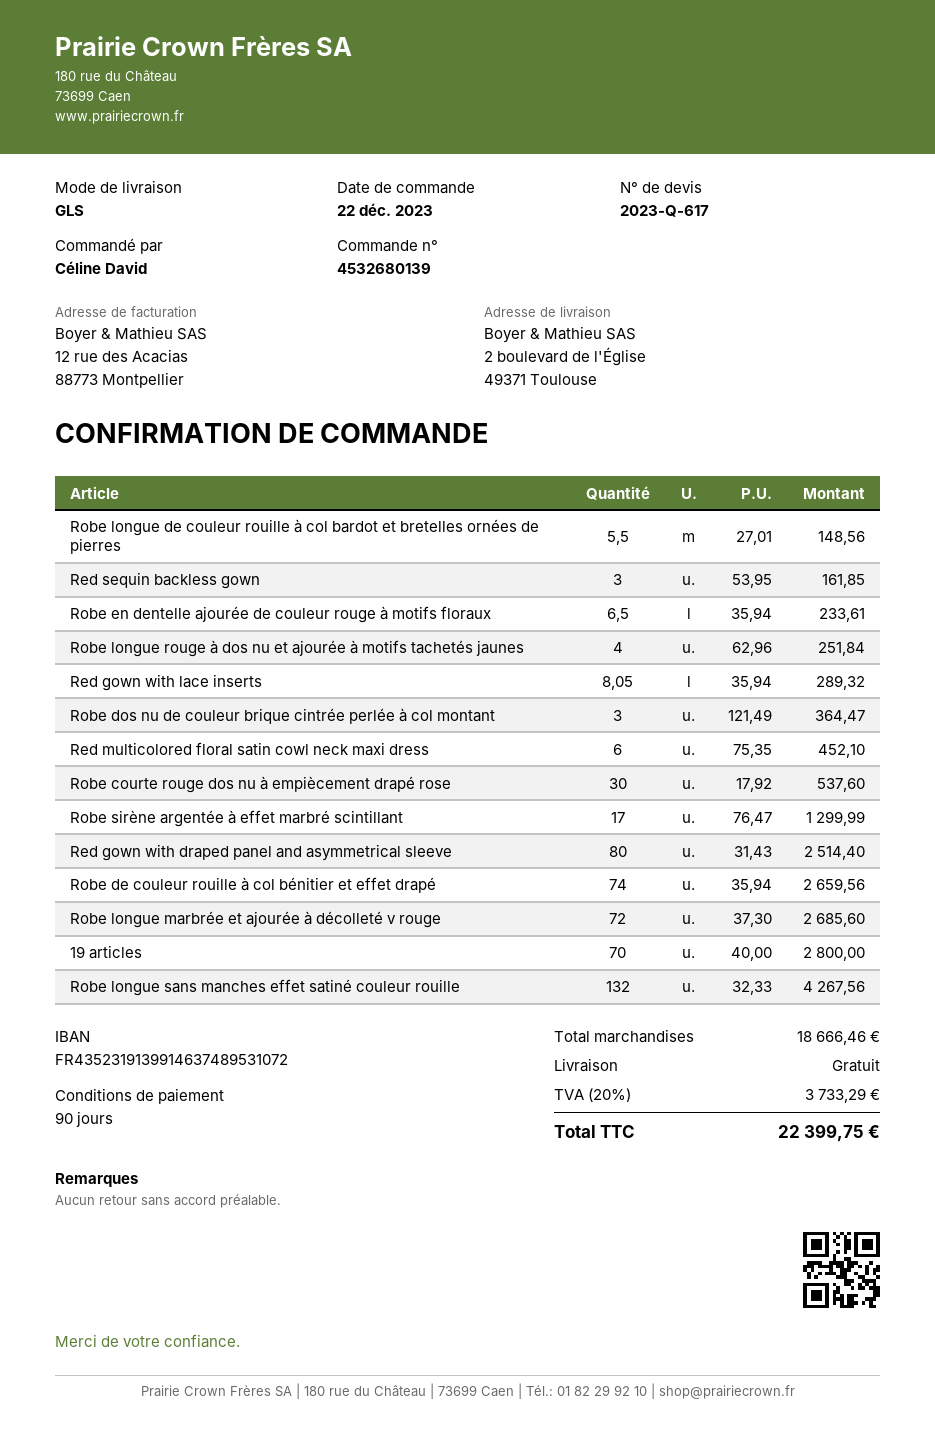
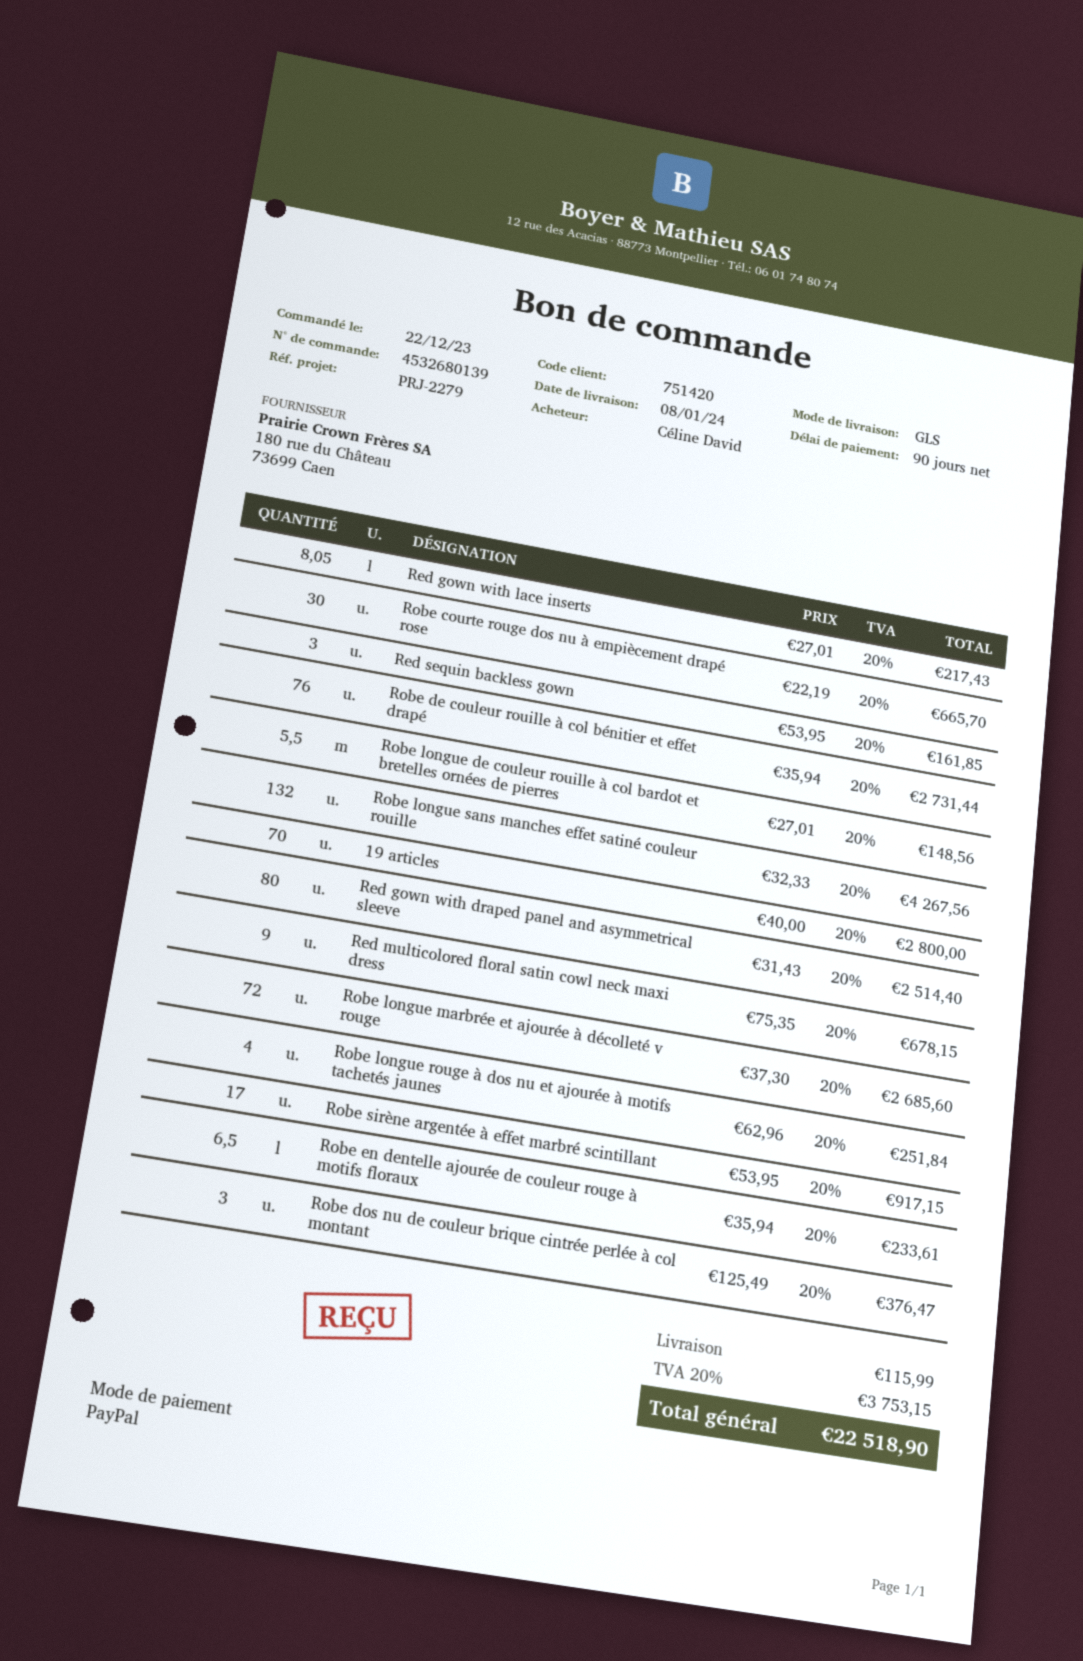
Red gown with lace inserts: 8.05 x 35.94 = 289.32 -> 8.05 x 27.01 = 217.43
Robe dos nu de couleur brique cintrée perlée à col montant: 3 x 121.49 = 364.47 -> 3 x 125.49 = 376.47
Red multicolored floral satin cowl neck maxi dress: 6 x 75.35 = 452.10 -> 9 x 75.35 = 678.15
Robe courte rouge dos nu à empiècement drapé rose: 30 x 17.92 = 537.60 -> 30 x 22.19 = 665.70
Robe sirène argentée à effet marbré scintillant: 17 x 76.47 = 1299.99 -> 17 x 53.95 = 917.15
Robe de couleur rouille à col bénitier et effet drapé: 74 x 35.94 = 2659.56 -> 76 x 35.94 = 2731.44
shipping: 0.00 -> 115.99
tax: 20% = 3733.29 -> 20% = 3753.15
total: 22399.75 -> 22518.90

